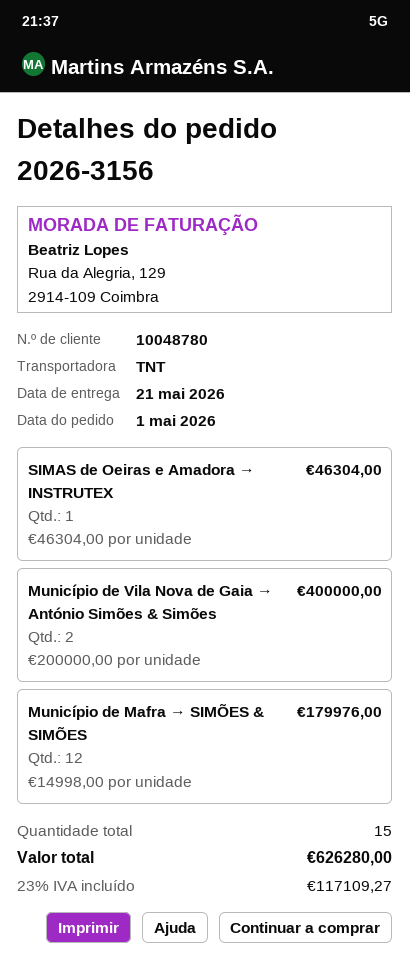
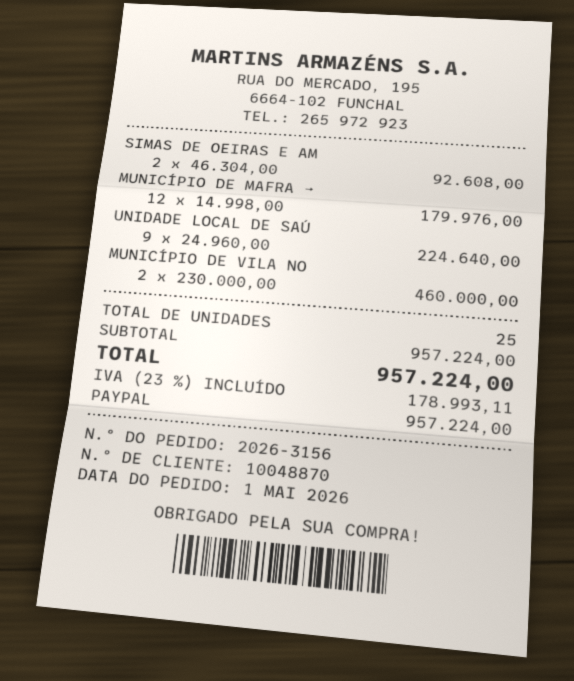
customer number: 10048780 -> 10048870
SIMAS de Oeiras e Amadora → INSTRUTEX: 1 x 46304.00 = 46304.00 -> 2 x 46304.00 = 92608.00
Município de Vila Nova de Gaia → António Simões & Simões: 2 x 200000.00 = 400000.00 -> 2 x 230000.00 = 460000.00
UNIDADE LOCAL DE SAÚ: none -> 9 x 24960.00 = 224640.00
total quantity: 15 -> 25
tax: 23% = 117109.27 -> 23% = 178993.11
total: 626280.00 -> 957224.00

